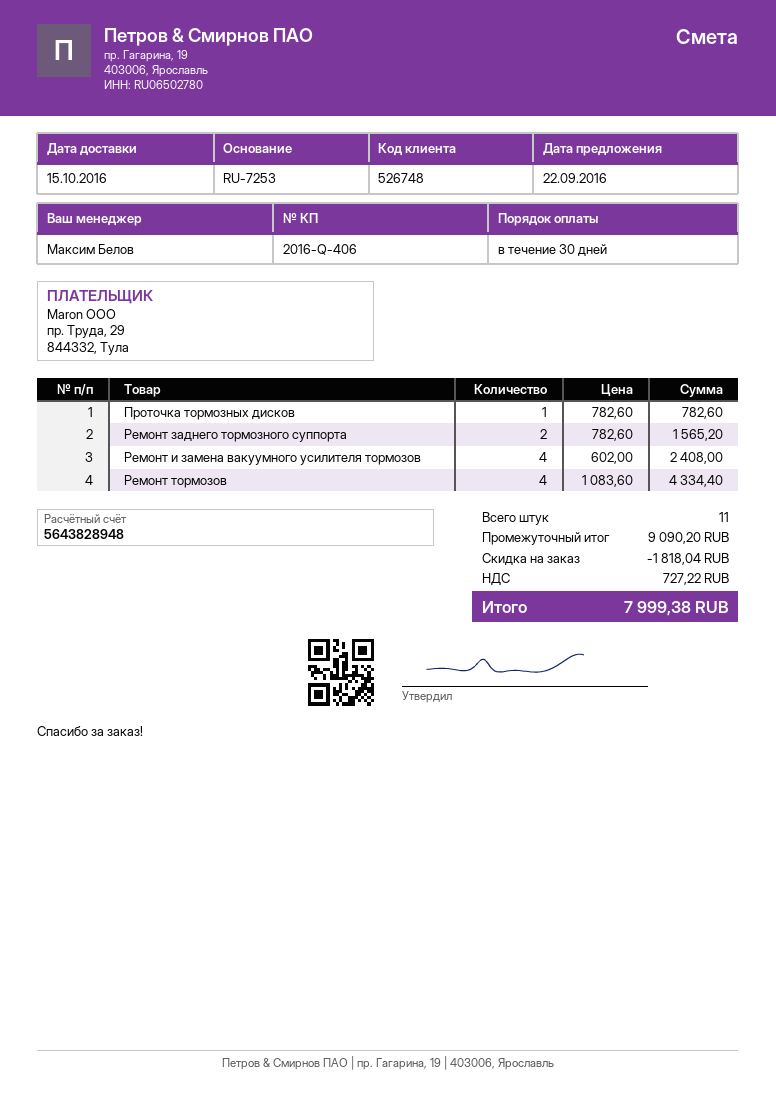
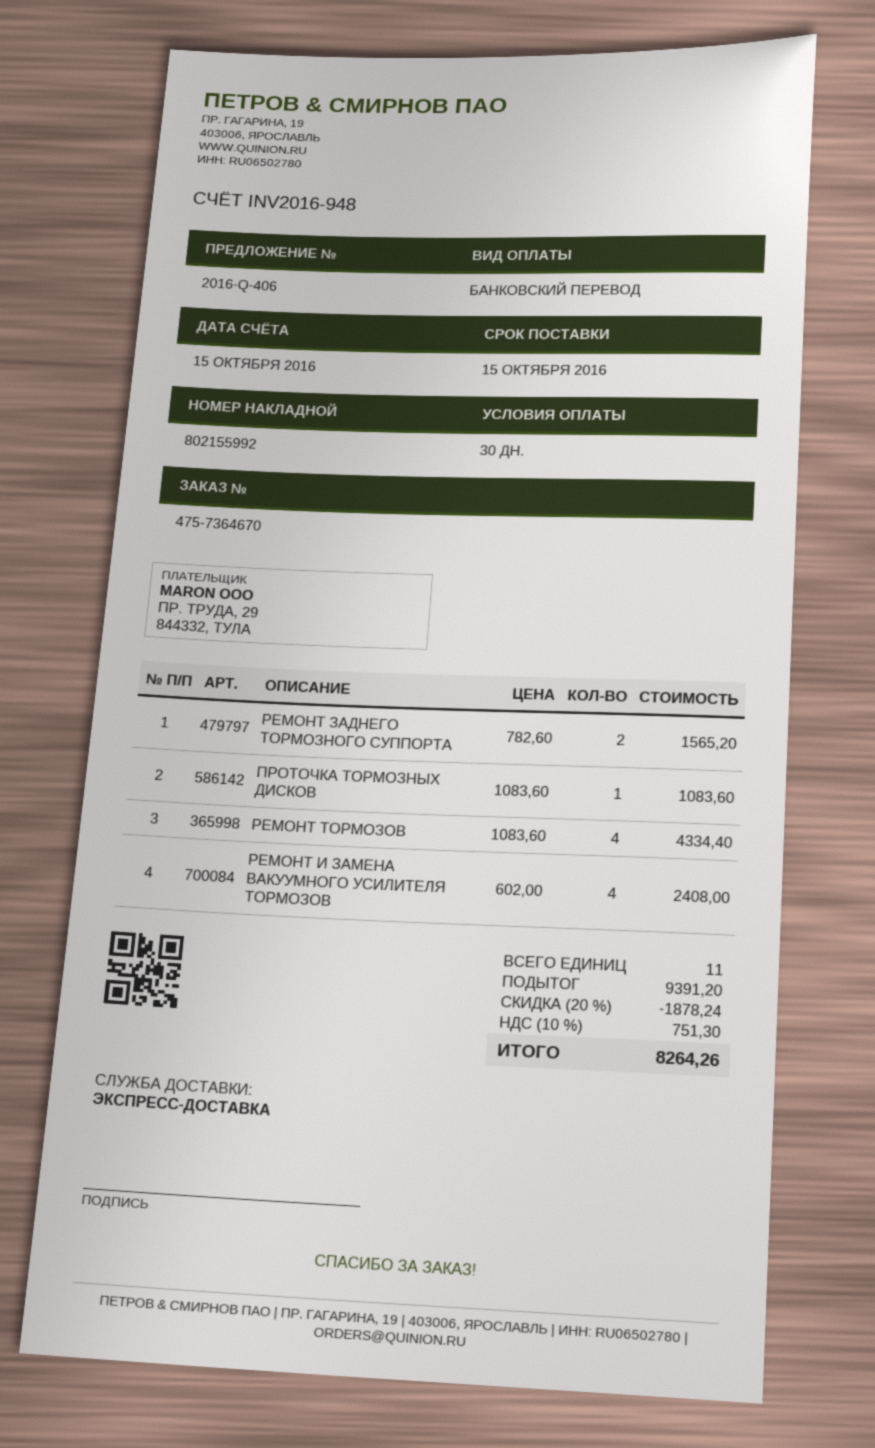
Проточка тормозных дисков: 1 x 782.60 = 782.60 -> 1 x 1083.60 = 1083.60
subtotal: 9090.20 -> 9391.20
discount: 1818.04 -> 1878.24
tax: 727.22 -> 751.30
total: 7999.38 -> 8264.26

